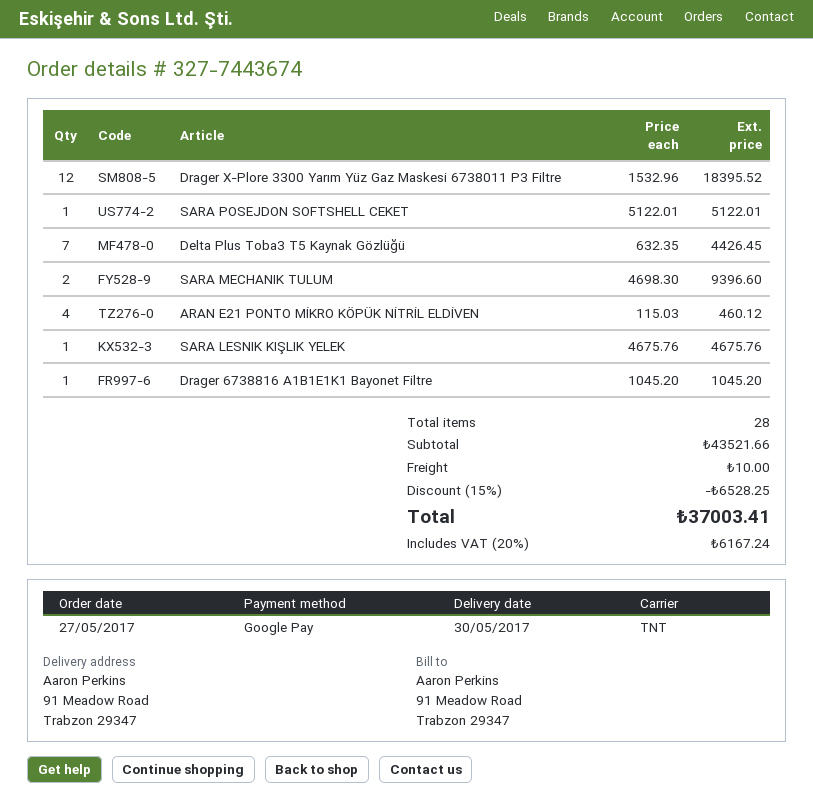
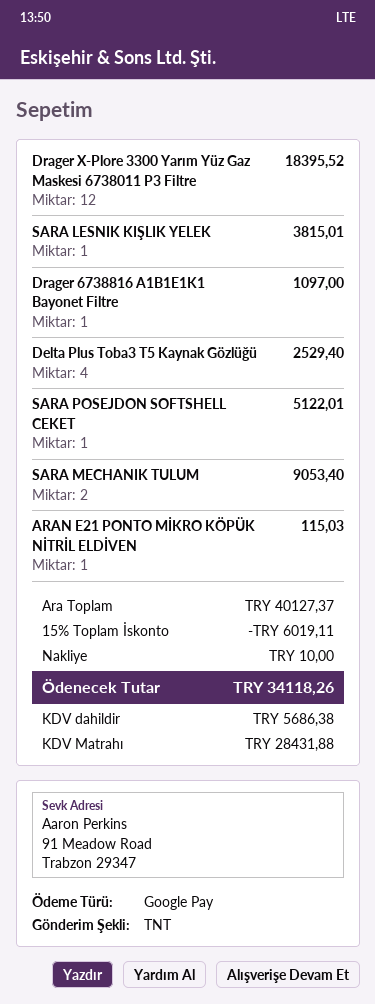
Delta Plus Toba3 T5 Kaynak Gözlüğü: 7 for 4426.45 -> 4 for 2529.40
SARA MECHANIK TULUM: 2 for 9396.60 -> 2 for 9053.40
ARAN E21 PONTO MİKRO KÖPÜK NİTRİL ELDİVEN: 4 for 460.12 -> 1 for 115.03
SARA LESNIK KIŞLIK YELEK: 1 for 4675.76 -> 1 for 3815.01
Drager 6738816 A1B1E1K1 Bayonet Filtre: 1 for 1045.20 -> 1 for 1097.00
subtotal: 43521.66 -> 40127.37
discount: 15% = 6528.25 -> 15% = 6019.11
tax: 6167.24 -> 5686.38
total: 37003.41 -> 34118.26

